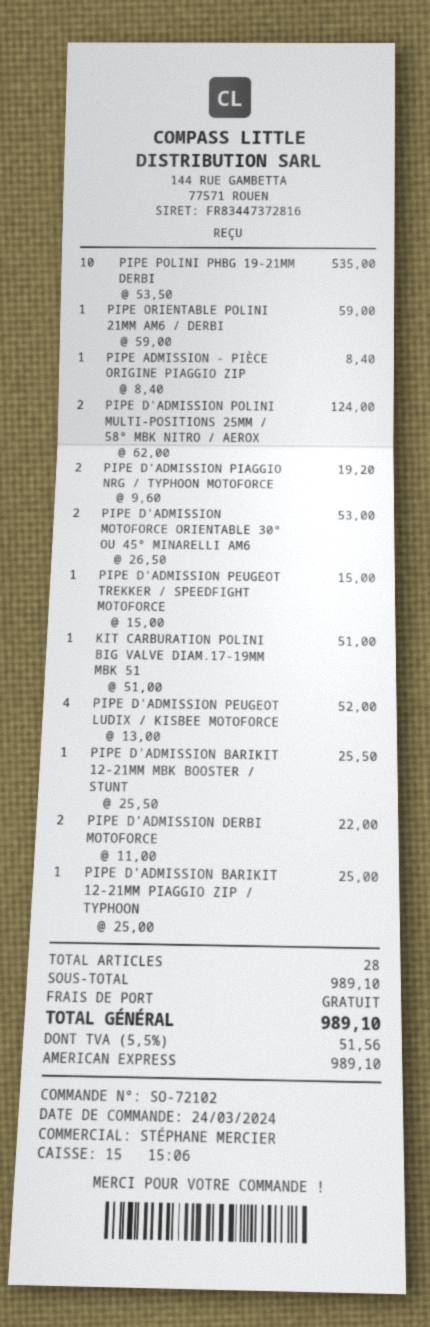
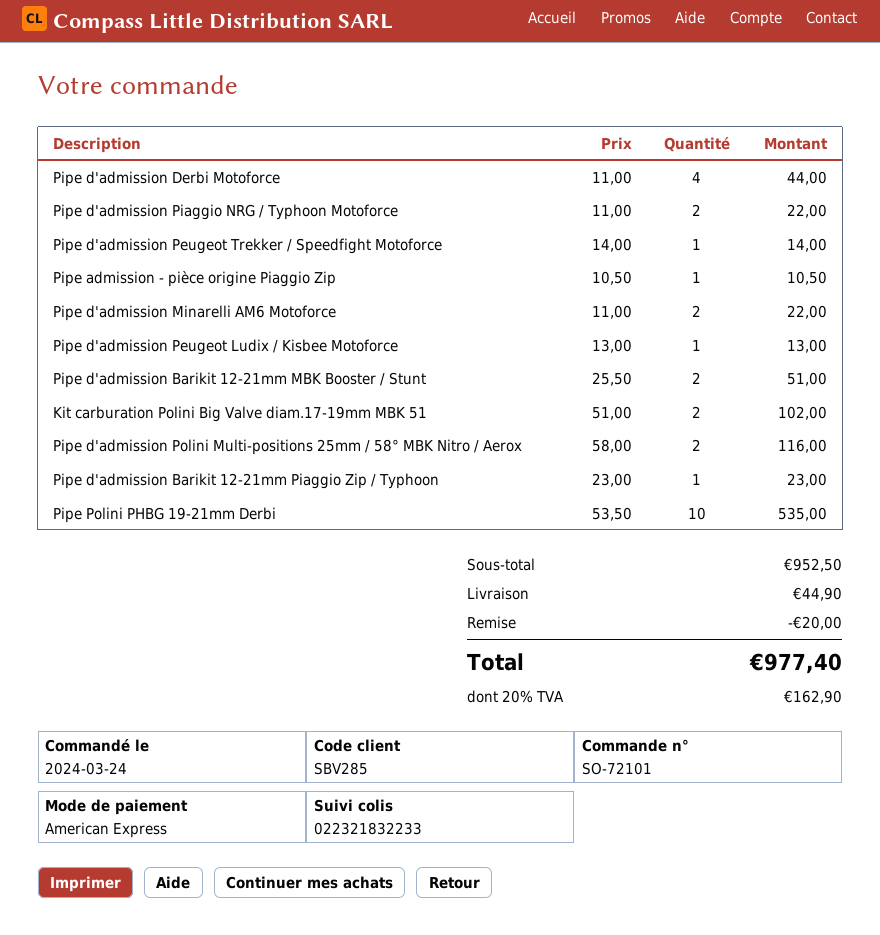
order number: SO-72102 -> SO-72101
PIPE ORIENTABLE POLINI 21MM AM6 / DERBI: 1 x 59.00 = 59.00 -> none
PIPE ADMISSION - PIÈCE ORIGINE PIAGGIO ZIP: 1 x 8.40 = 8.40 -> 1 x 10.50 = 10.50
PIPE D'ADMISSION POLINI MULTI-POSITIONS 25MM / 58° MBK NITRO / AEROX: 2 x 62.00 = 124.00 -> 2 x 58.00 = 116.00
PIPE D'ADMISSION PIAGGIO NRG / TYPHOON MOTOFORCE: 2 x 9.60 = 19.20 -> 2 x 11.00 = 22.00
PIPE D'ADMISSION MOTOFORCE ORIENTABLE 30° OU 45° MINARELLI AM6: 2 x 26.50 = 53.00 -> none
PIPE D'ADMISSION PEUGEOT TREKKER / SPEEDFIGHT MOTOFORCE: 1 x 15.00 = 15.00 -> 1 x 14.00 = 14.00
KIT CARBURATION POLINI BIG VALVE DIAM.17-19MM MBK 51: 1 x 51.00 = 51.00 -> 2 x 51.00 = 102.00
PIPE D'ADMISSION PEUGEOT LUDIX / KISBEE MOTOFORCE: 4 x 13.00 = 52.00 -> 1 x 13.00 = 13.00
PIPE D'ADMISSION BARIKIT 12-21MM MBK BOOSTER / STUNT: 1 x 25.50 = 25.50 -> 2 x 25.50 = 51.00
PIPE D'ADMISSION DERBI MOTOFORCE: 2 x 11.00 = 22.00 -> 4 x 11.00 = 44.00
PIPE D'ADMISSION BARIKIT 12-21MM PIAGGIO ZIP / TYPHOON: 1 x 25.00 = 25.00 -> 1 x 23.00 = 23.00
Pipe d'admission Minarelli AM6 Motoforce: none -> 2 x 11.00 = 22.00
subtotal: 989.10 -> 952.50
discount: none -> 20.00
shipping: 0.00 -> 44.90
tax: 5.5% = 51.56 -> 20% = 162.90
total: 989.10 -> 977.40

